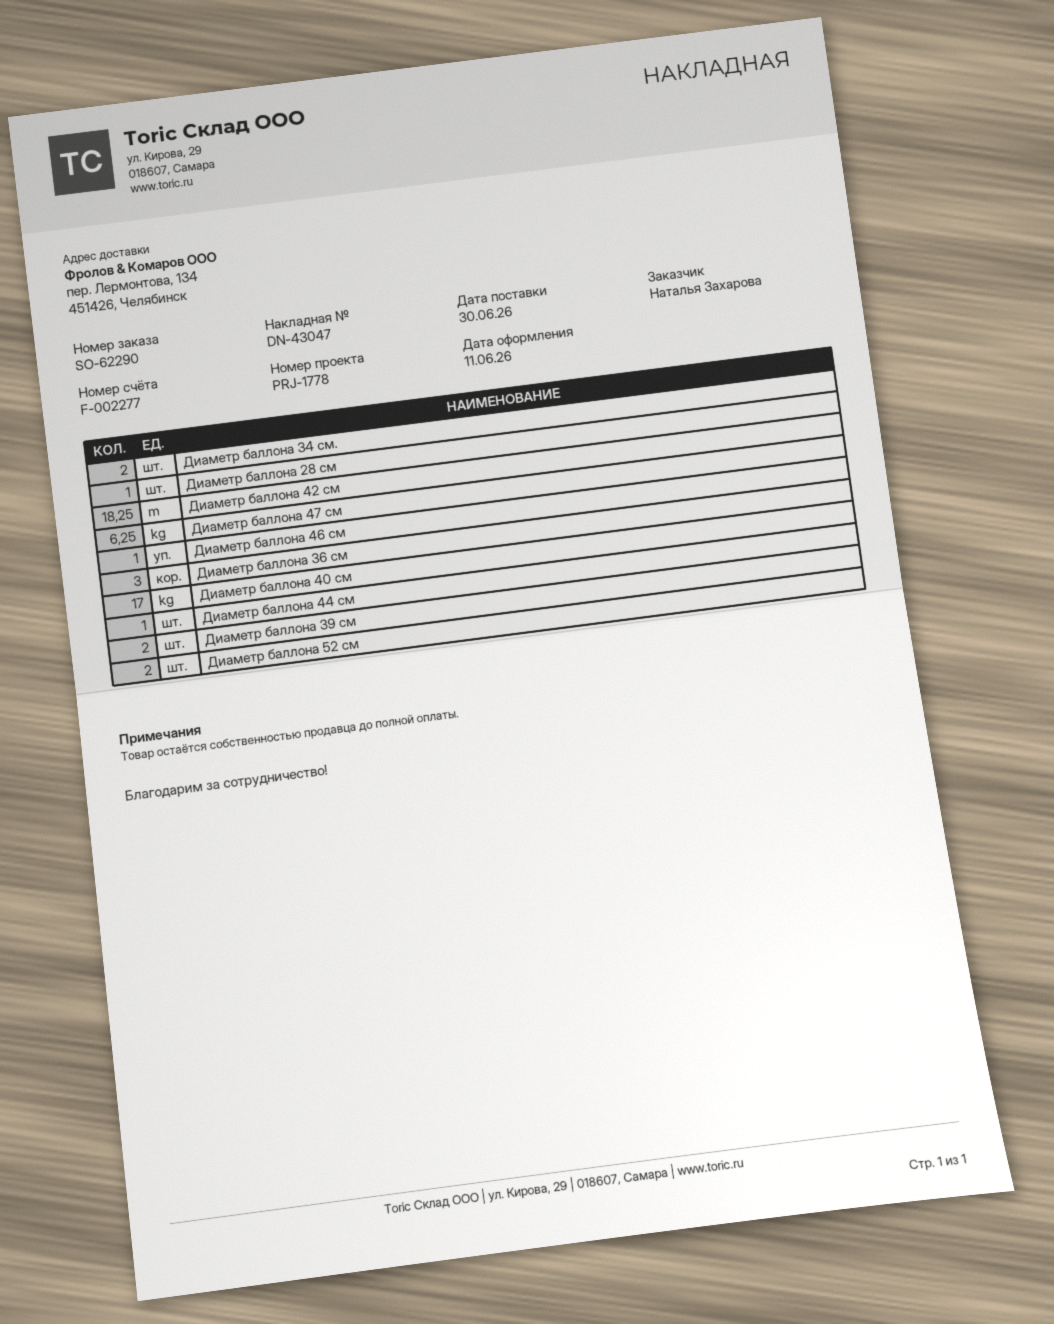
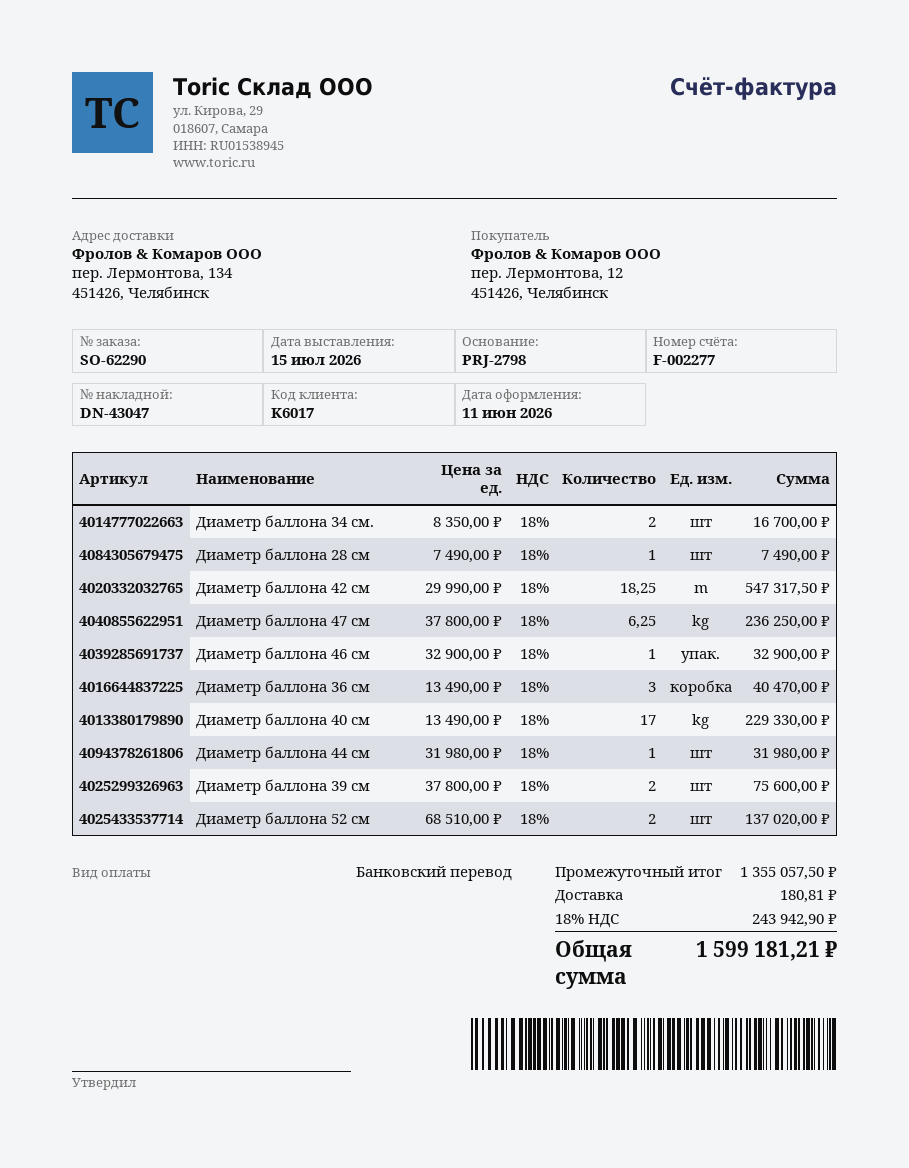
reference: PRJ-1778 -> PRJ-2798

